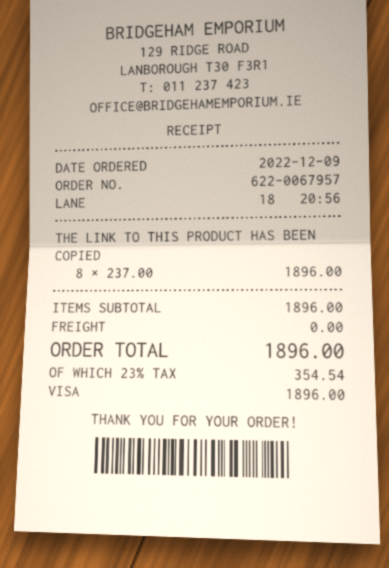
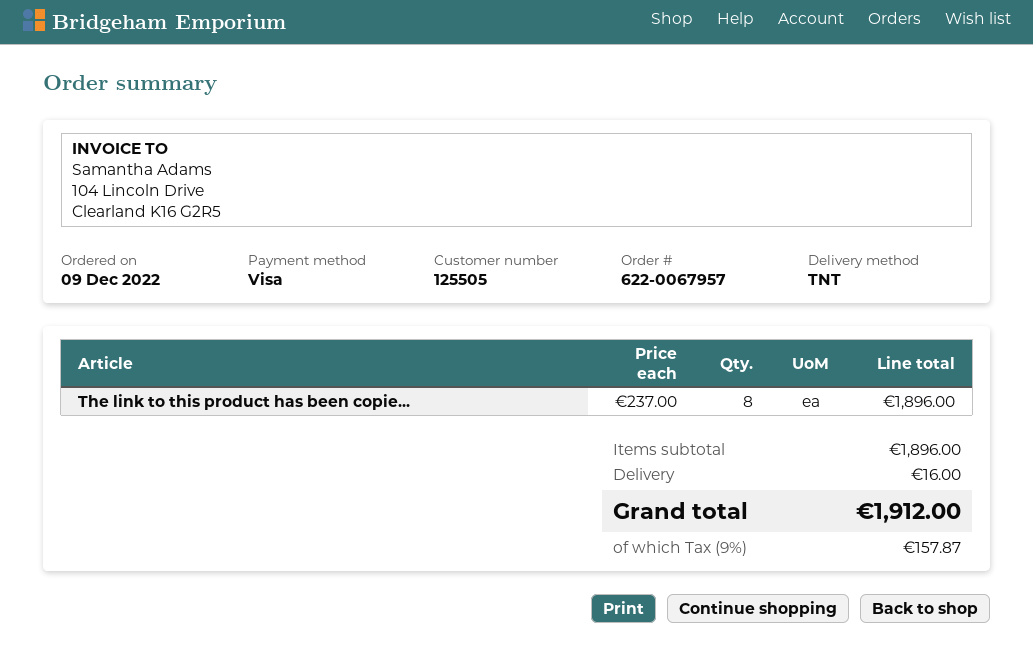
shipping: 0.00 -> 16.00
tax: 23% = 354.54 -> 9% = 157.87
total: 1896.00 -> 1912.00

